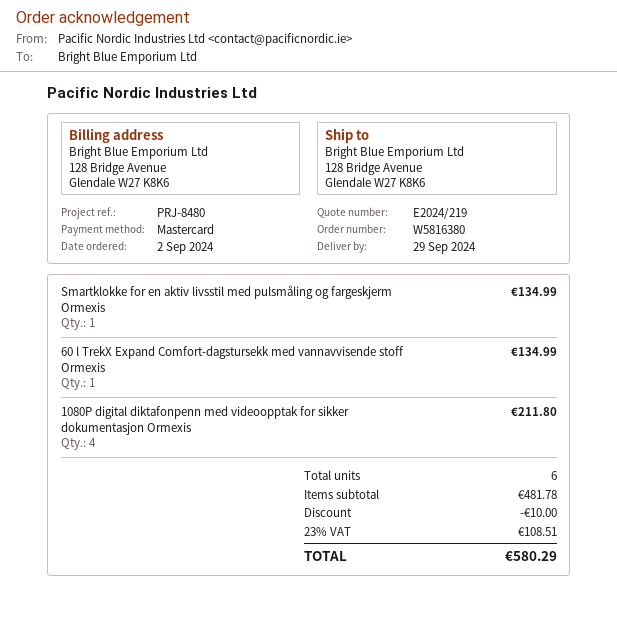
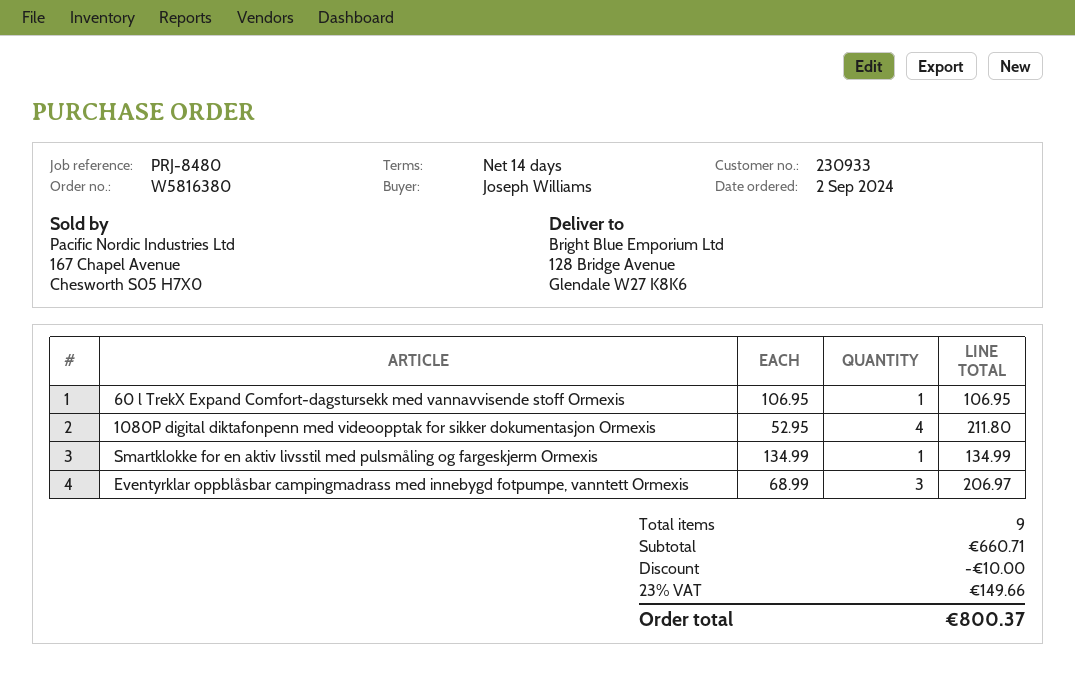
60 l TrekX Expand Comfort-dagstursekk med vannavvisende stoff Ormexis: 1 for 134.99 -> 1 for 106.95
Eventyrklar oppblåsbar campingmadrass med innebygd fotpumpe, vanntett Ormexis: none -> 3 for 206.97
total quantity: 6 -> 9
subtotal: 481.78 -> 660.71
tax: 23% = 108.51 -> 23% = 149.66
total: 580.29 -> 800.37

